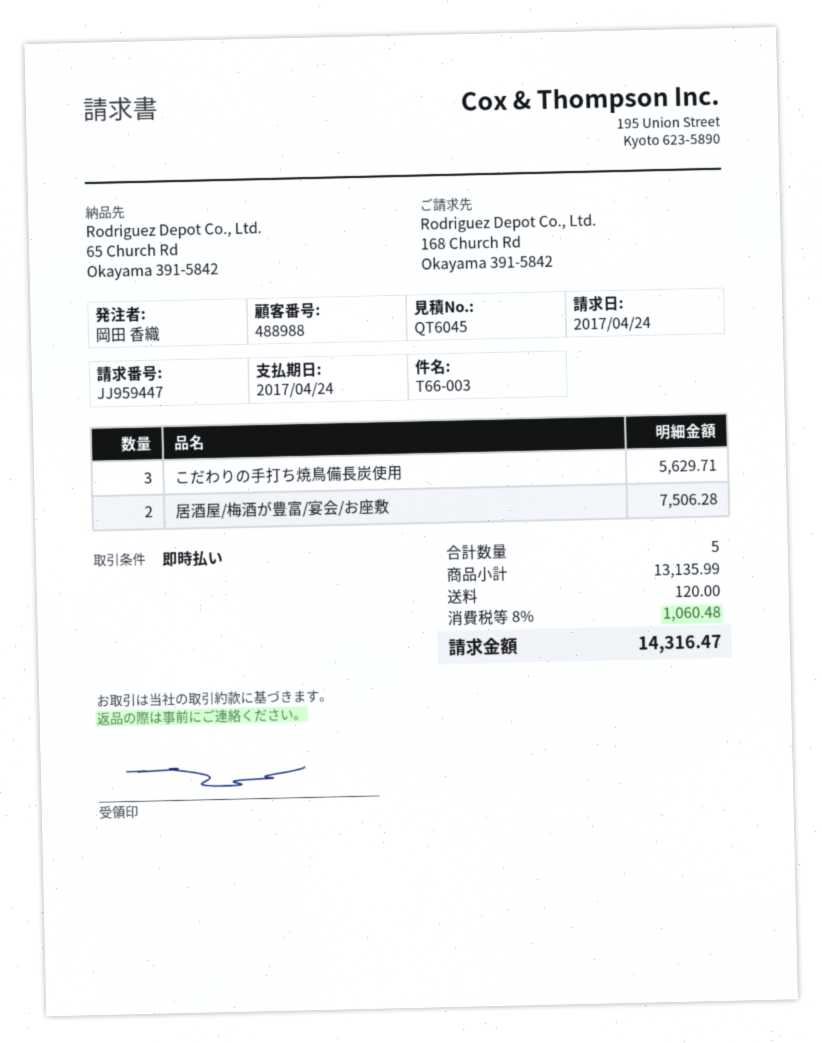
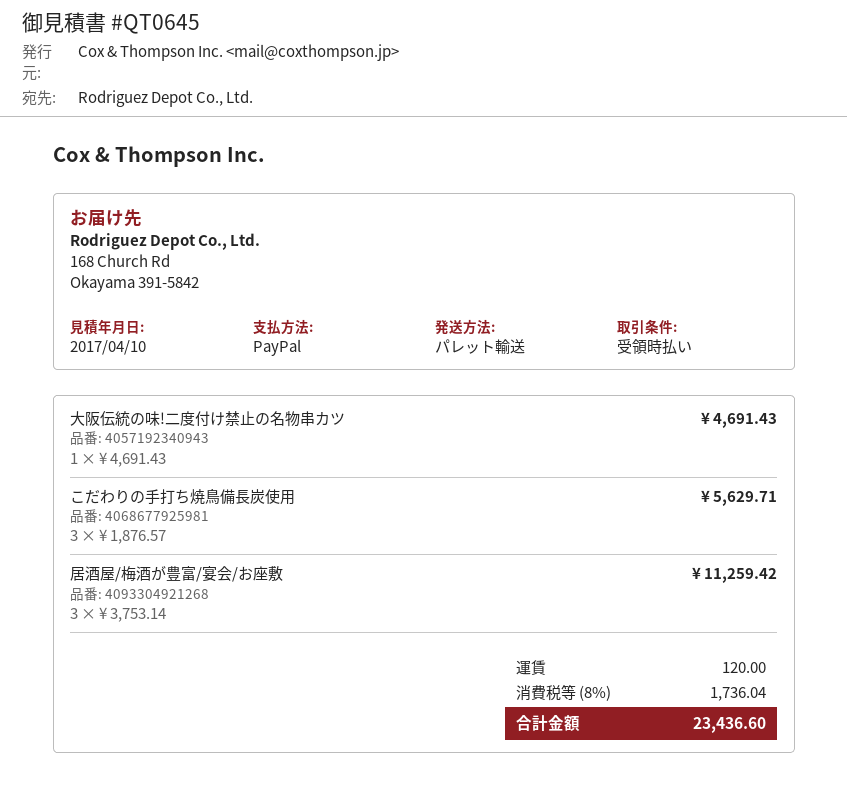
quote number: QT6045 -> QT0645
ship to: 65 Church Rd, Okayama 391-5842 -> 168 Church Rd, Okayama 391-5842
居酒屋/梅酒が豊富/宴会/お座敷: 2 for 7506.28 -> 3 for 11259.42
大阪伝統の味!二度付け禁止の名物串カツ: none -> 1 for 4691.43
tax: 8% = 1060.48 -> 8% = 1736.04
total: 14316.47 -> 23436.60

